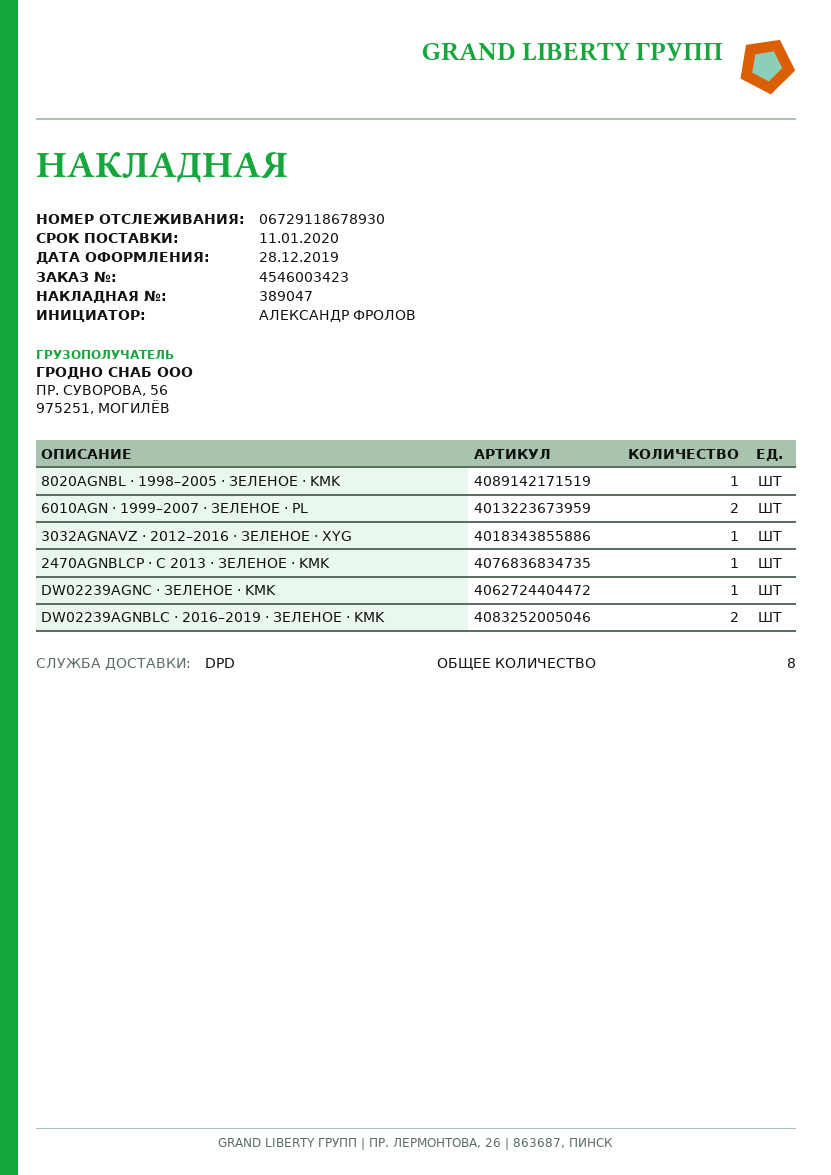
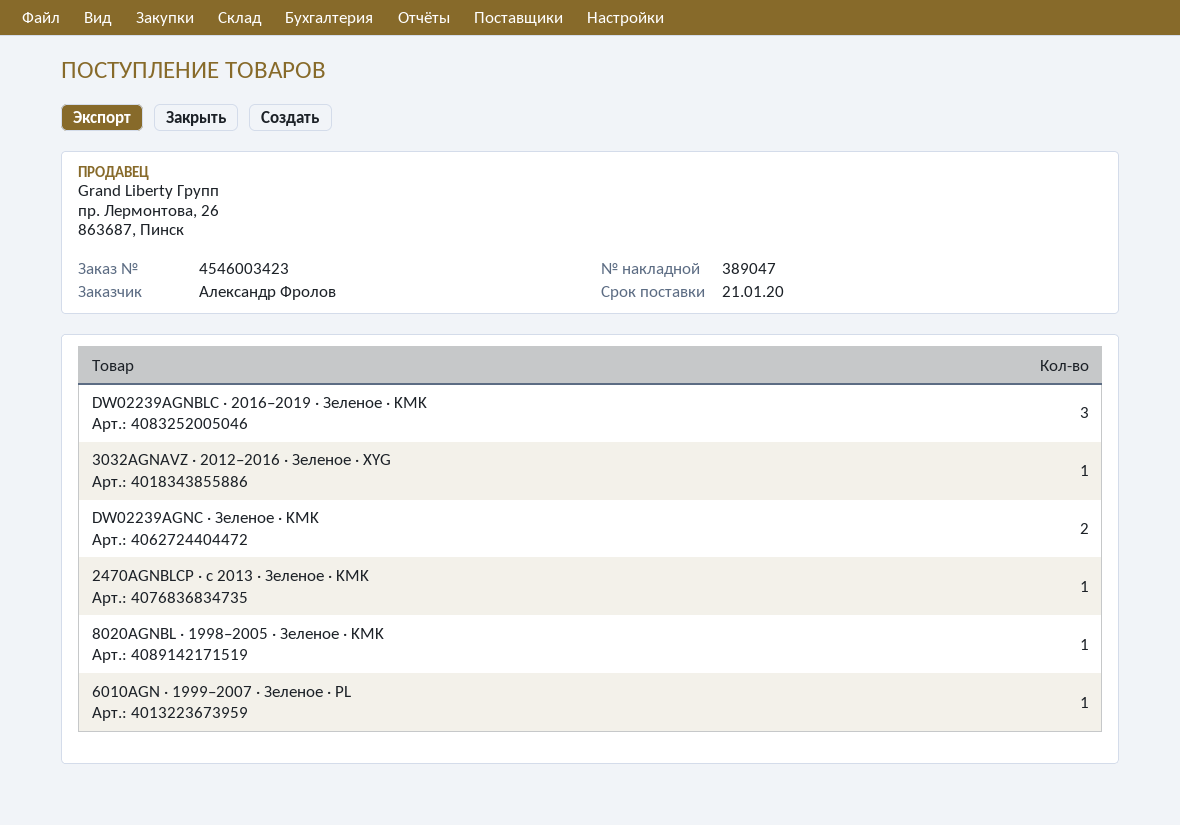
delivery date: 2020-01-11 -> 2020-01-21
6010AGN · 1999–2007 · ЗЕЛЕНОЕ · PL: 2 -> 1
DW02239AGNC · ЗЕЛЕНОЕ · KMK: 1 -> 2
DW02239AGNBLC · 2016–2019 · ЗЕЛЕНОЕ · KMK: 2 -> 3

